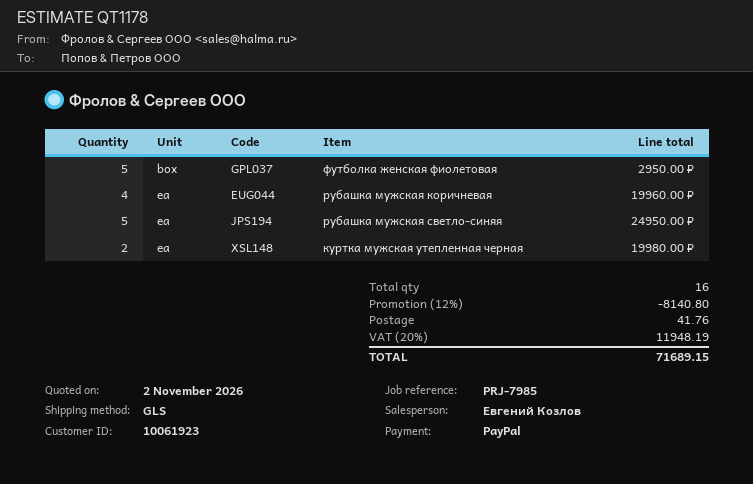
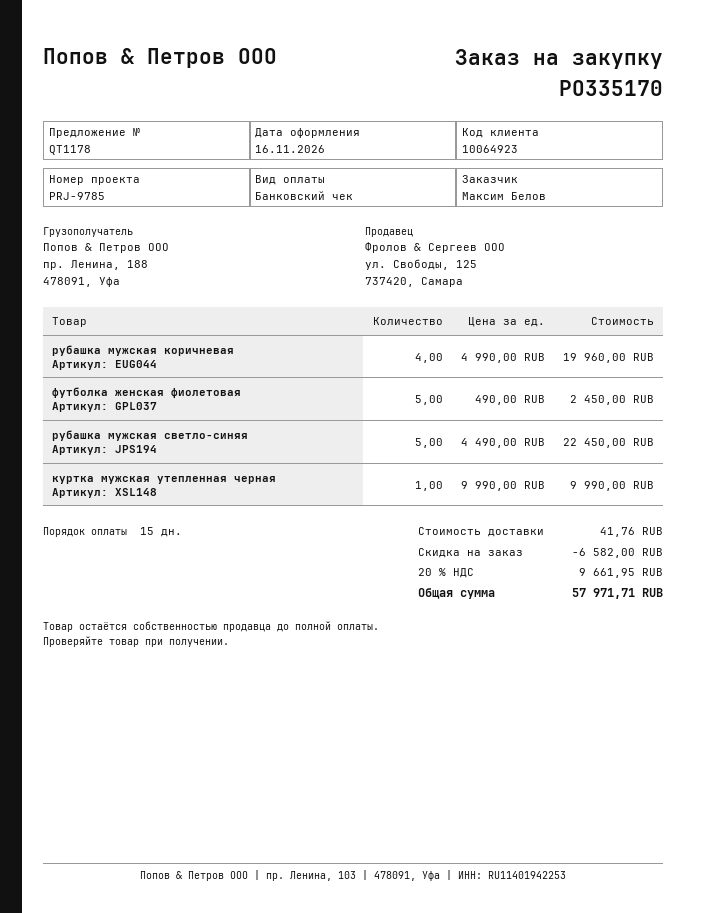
customer number: 10061923 -> 10064923
reference: PRJ-7985 -> PRJ-9785
payment method: PayPal -> cheque
футболка женская фиолетовая: 5 for 2950.00 -> 5 for 2450.00
рубашка мужская светло-синяя: 5 for 24950.00 -> 5 for 22450.00
куртка мужская утепленная черная: 2 for 19980.00 -> 1 for 9990.00
discount: 8140.80 -> 6582.00
tax: 20% = 11948.19 -> 20% = 9661.95
total: 71689.15 -> 57971.71

